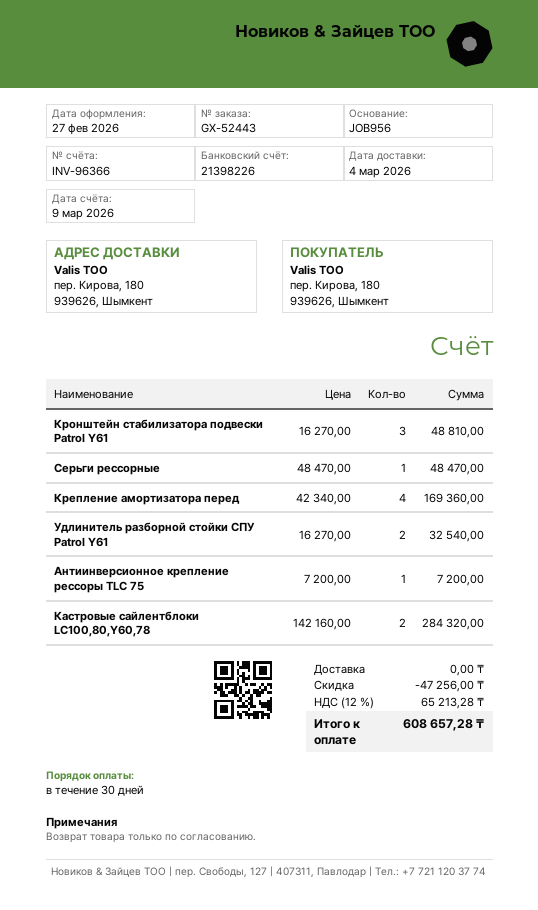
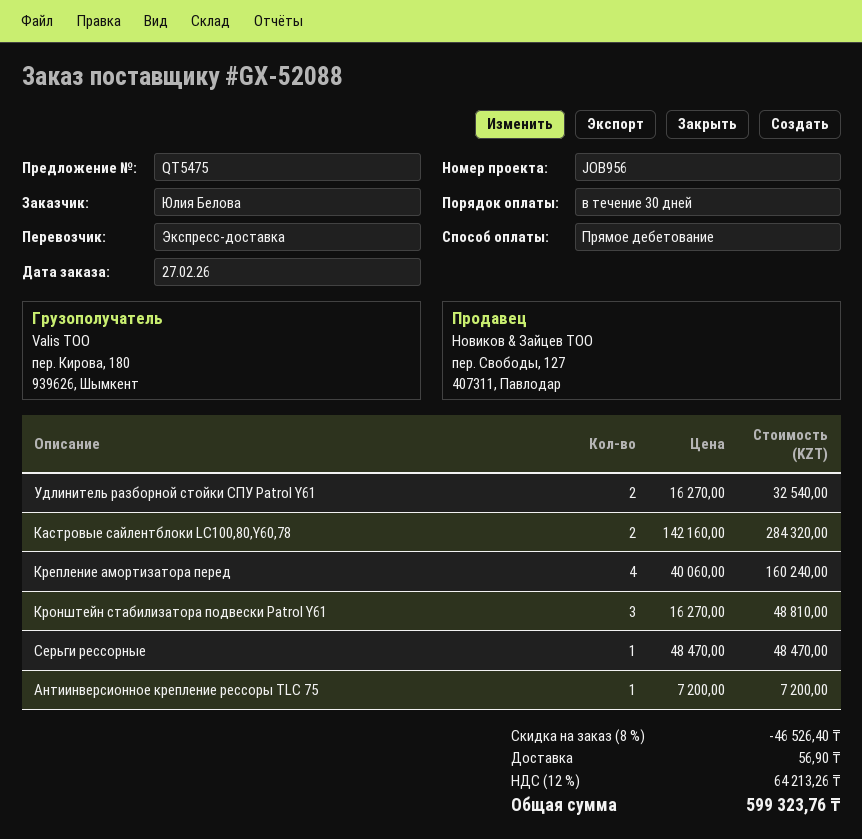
order number: GX-52443 -> GX-52088
Крепление амортизатора перед: 4 x 42340.00 = 169360.00 -> 4 x 40060.00 = 160240.00
discount: 47256.00 -> 46526.40
shipping: 0.00 -> 56.90
tax: 12% = 65213.28 -> 12% = 64213.26
total: 608657.28 -> 599323.76

